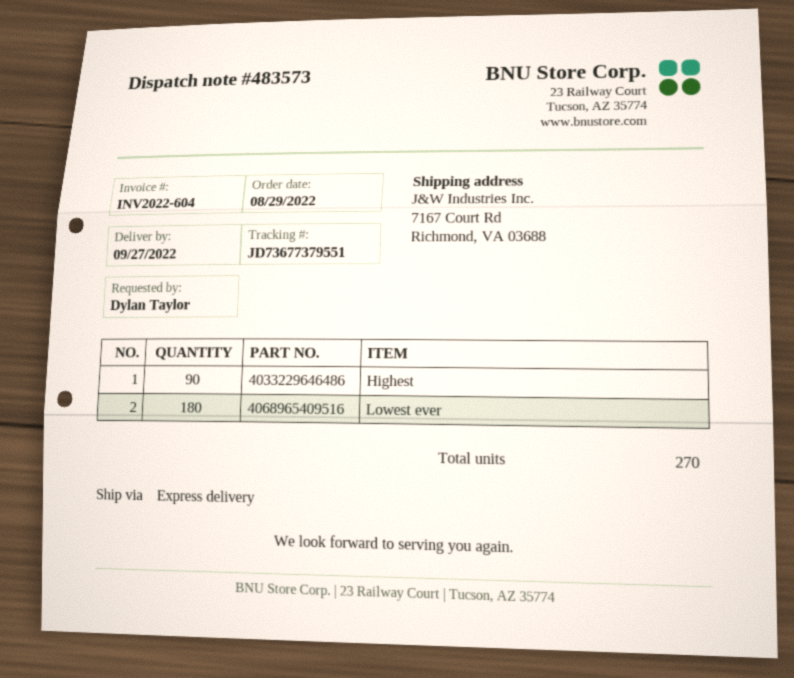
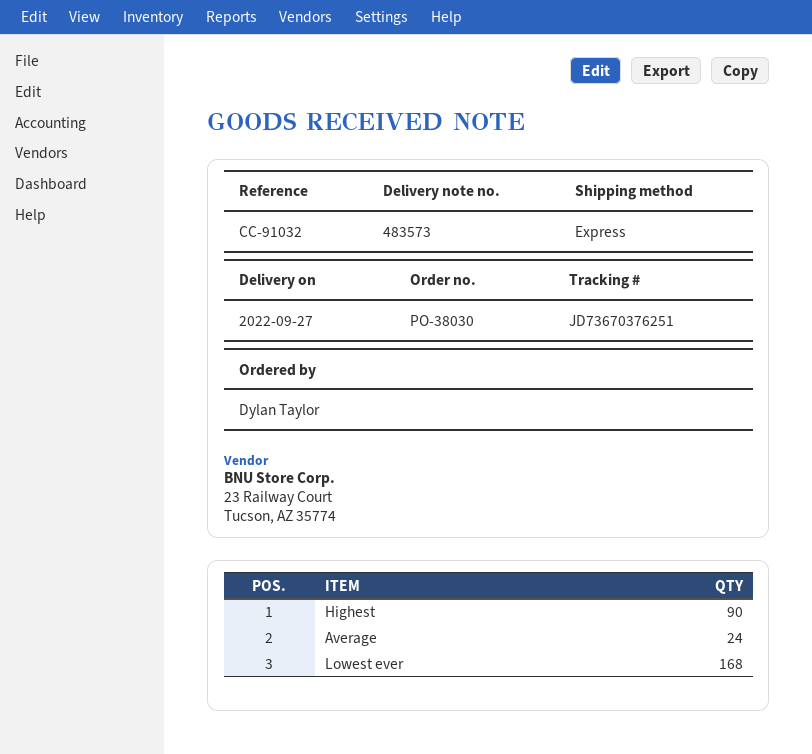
tracking number: JD73677379551 -> JD73670376251
Lowest ever: 180 -> 168
Average: none -> 24

